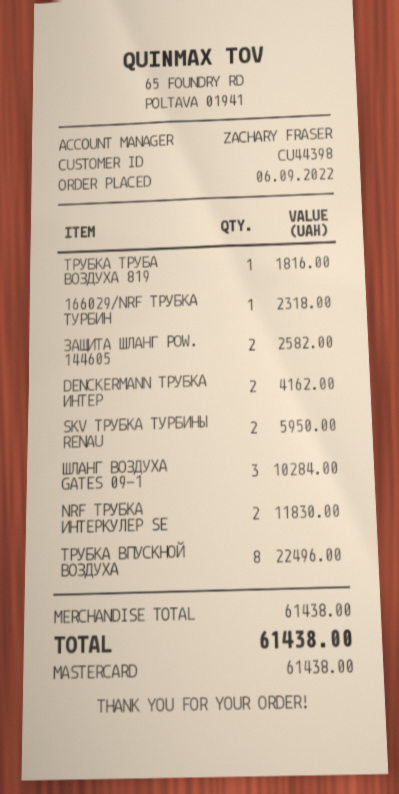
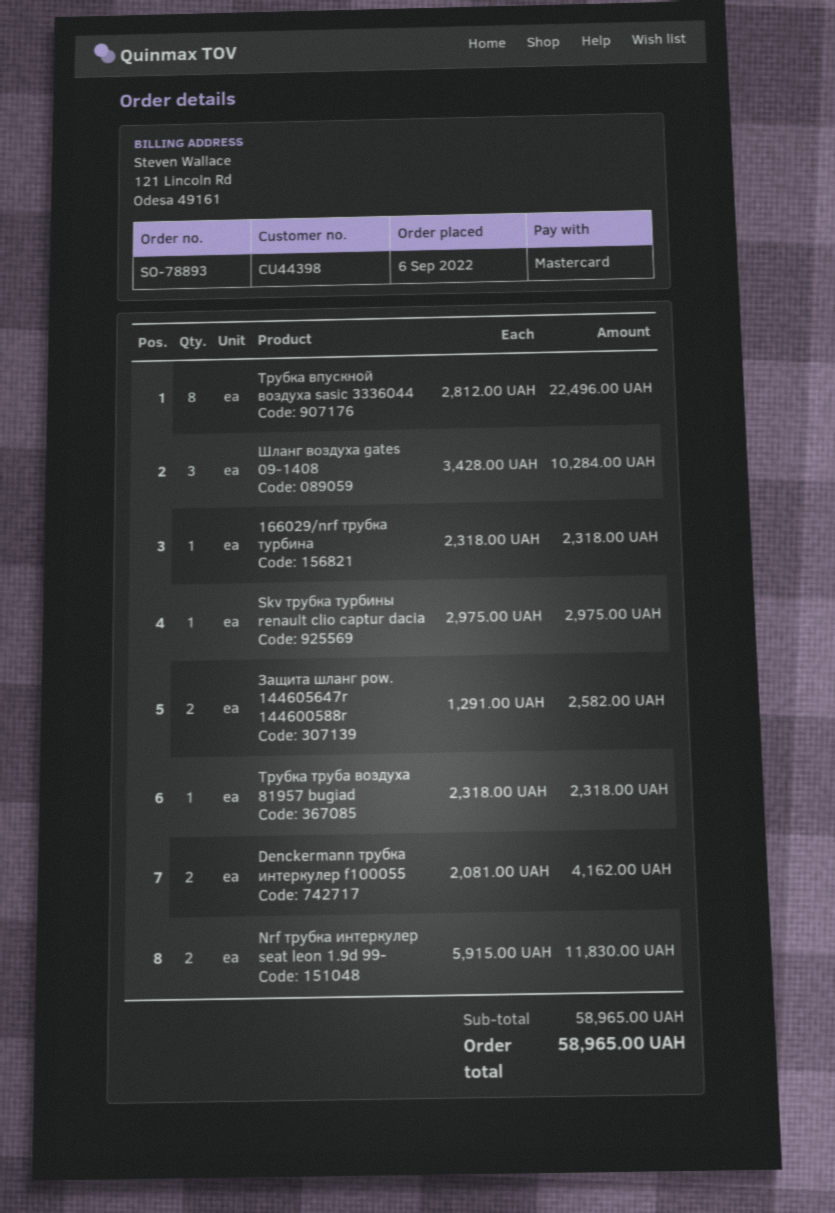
ТРУБКА ТРУБА ВОЗДУХА 819: 1 for 1816.00 -> 1 for 2318.00
SKV ТРУБКА ТУРБИНЫ RENAU: 2 for 5950.00 -> 1 for 2975.00
subtotal: 61438.00 -> 58965.00
total: 61438.00 -> 58965.00

